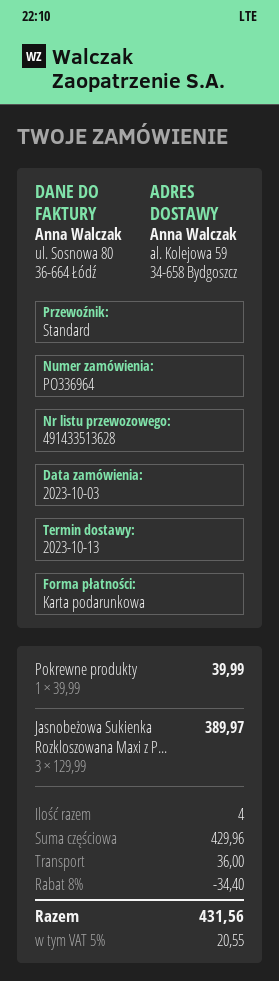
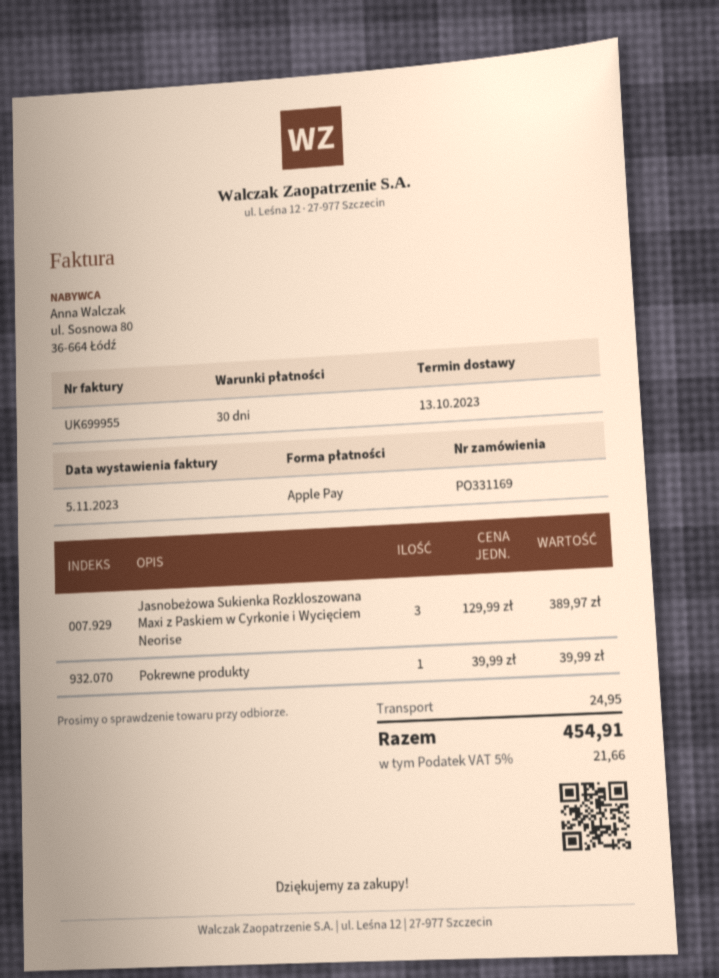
order number: PO336964 -> PO331169
payment method: gift card -> Apple Pay
discount: 8% = 34.40 -> none
shipping: 36.00 -> 24.95
tax: 5% = 20.55 -> 5% = 21.66
total: 431.56 -> 454.91

